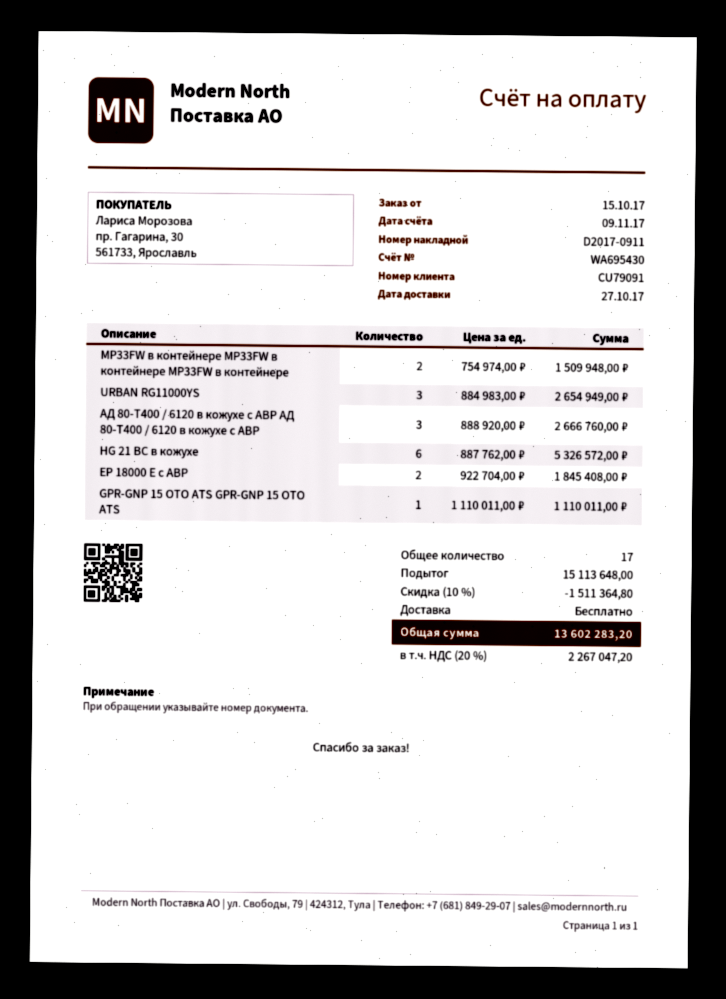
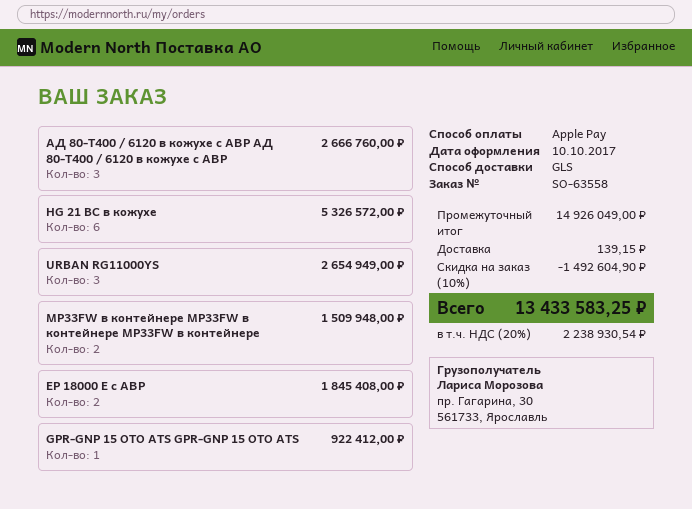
order date: 2017-10-15 -> 2017-10-10
GPR-GNP 15 OTO ATS GPR-GNP 15 OTO ATS: 1 for 1110011.00 -> 1 for 922412.00
subtotal: 15113648.00 -> 14926049.00
discount: 10% = 1511364.80 -> 10% = 1492604.90
shipping: 0.00 -> 139.15
tax: 20% = 2267047.20 -> 20% = 2238930.54
total: 13602283.20 -> 13433583.25

